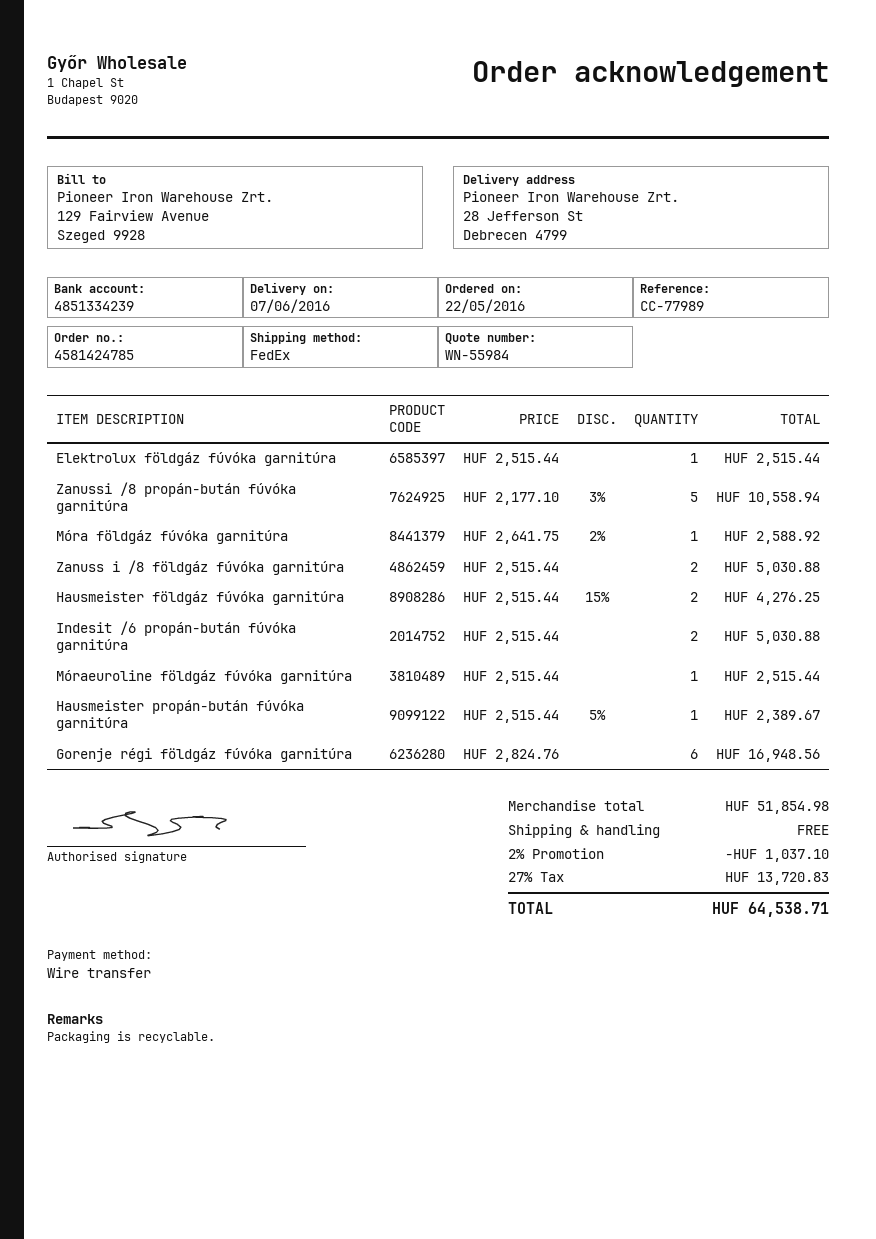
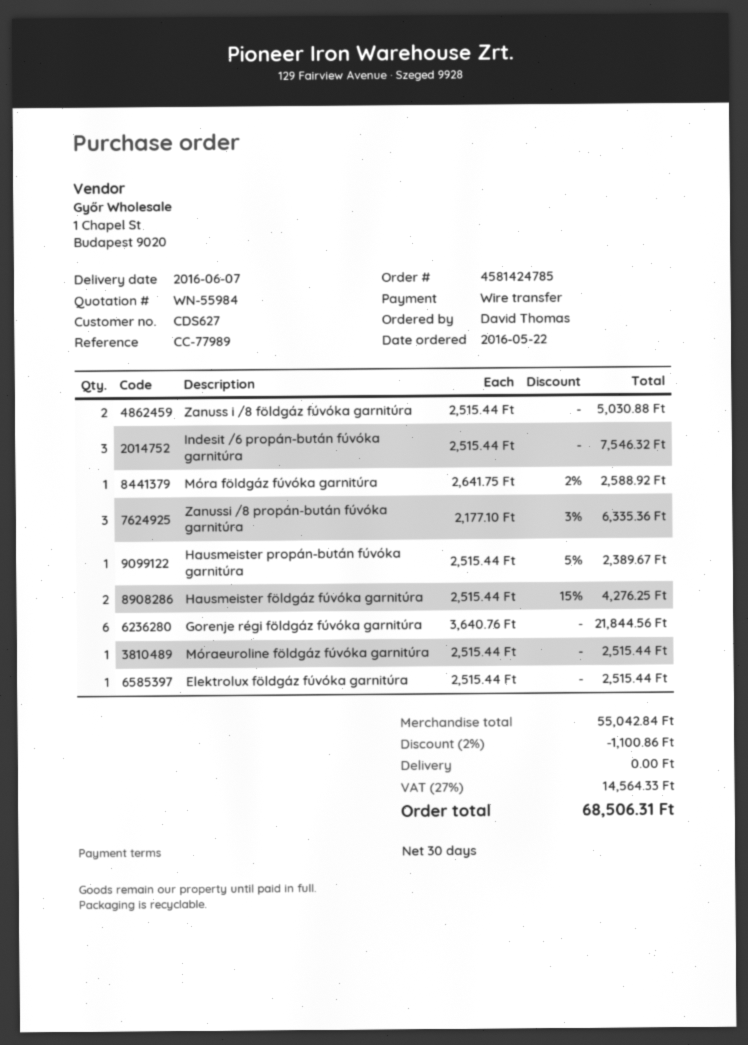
Zanussi /8 propán-bután fúvóka garnitúra: 5 x 2177.10 - 3% = 10558.94 -> 3 x 2177.10 - 3% = 6335.36
Indesit /6 propán-bután fúvóka garnitúra: 2 x 2515.44 = 5030.88 -> 3 x 2515.44 = 7546.32
Gorenje régi földgáz fúvóka garnitúra: 6 x 2824.76 = 16948.56 -> 6 x 3640.76 = 21844.56
subtotal: 51854.98 -> 55042.84
discount: 2% = 1037.10 -> 2% = 1100.86
tax: 27% = 13720.83 -> 27% = 14564.33
total: 64538.71 -> 68506.31

